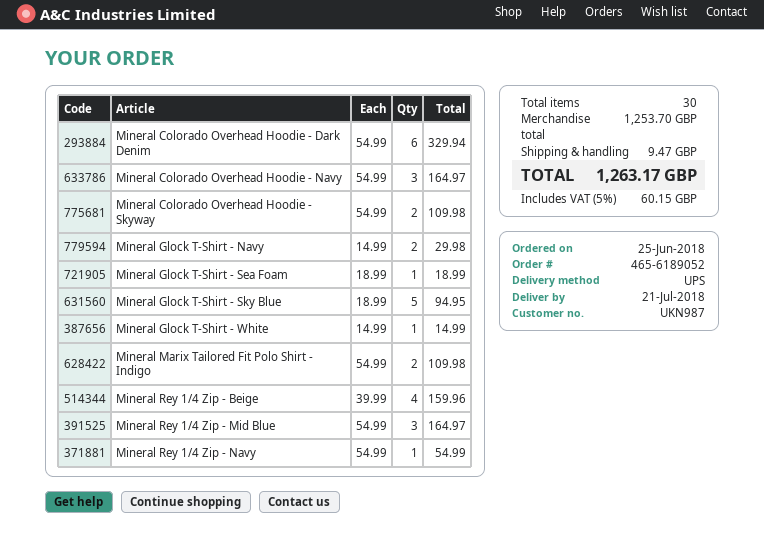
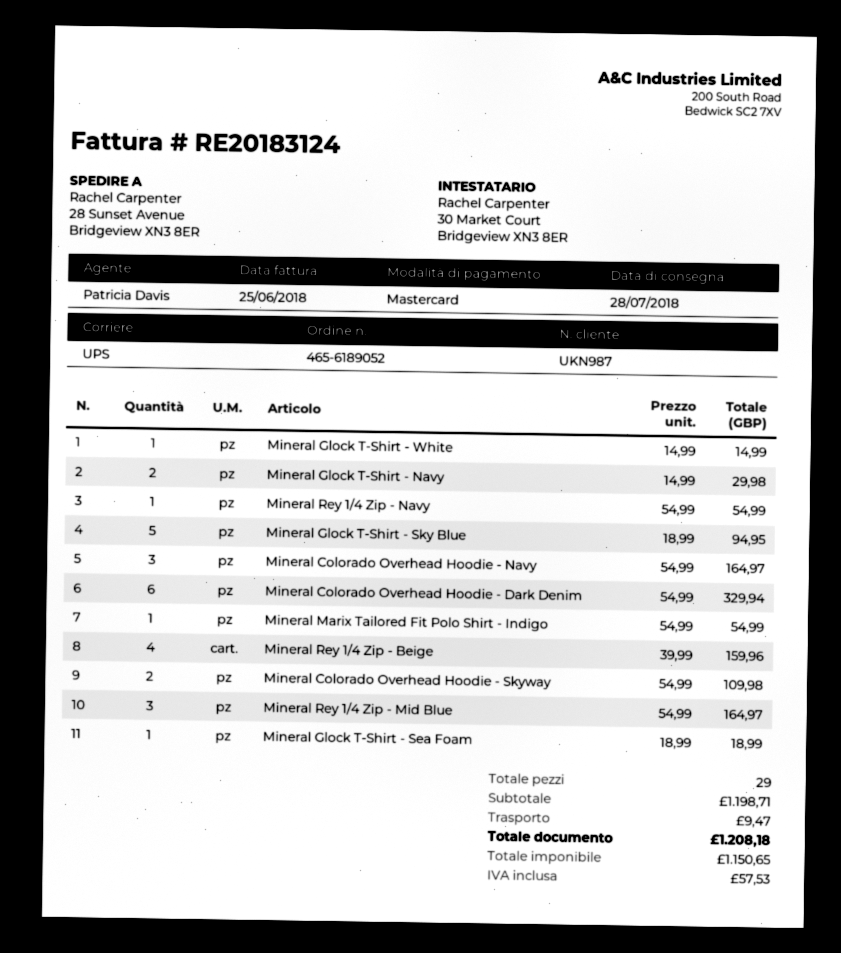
delivery date: 2018-07-21 -> 2018-07-28
Mineral Marix Tailored Fit Polo Shirt - Indigo: 2 x 54.99 = 109.98 -> 1 x 54.99 = 54.99
total quantity: 30 -> 29
subtotal: 1253.70 -> 1198.71
tax: 60.15 -> 57.53
total: 1263.17 -> 1208.18

